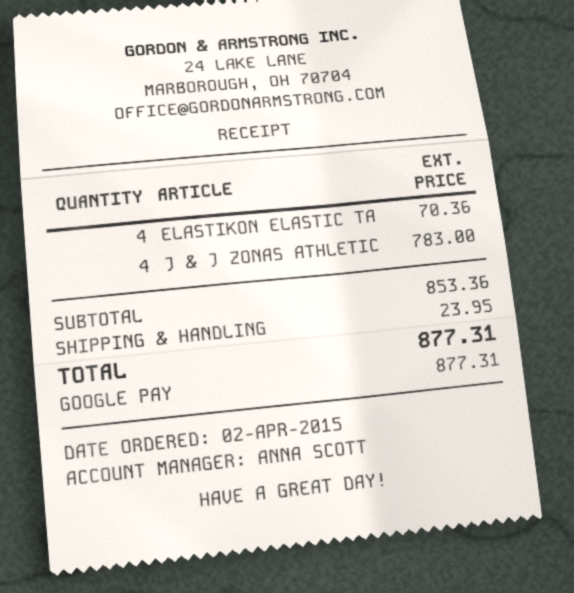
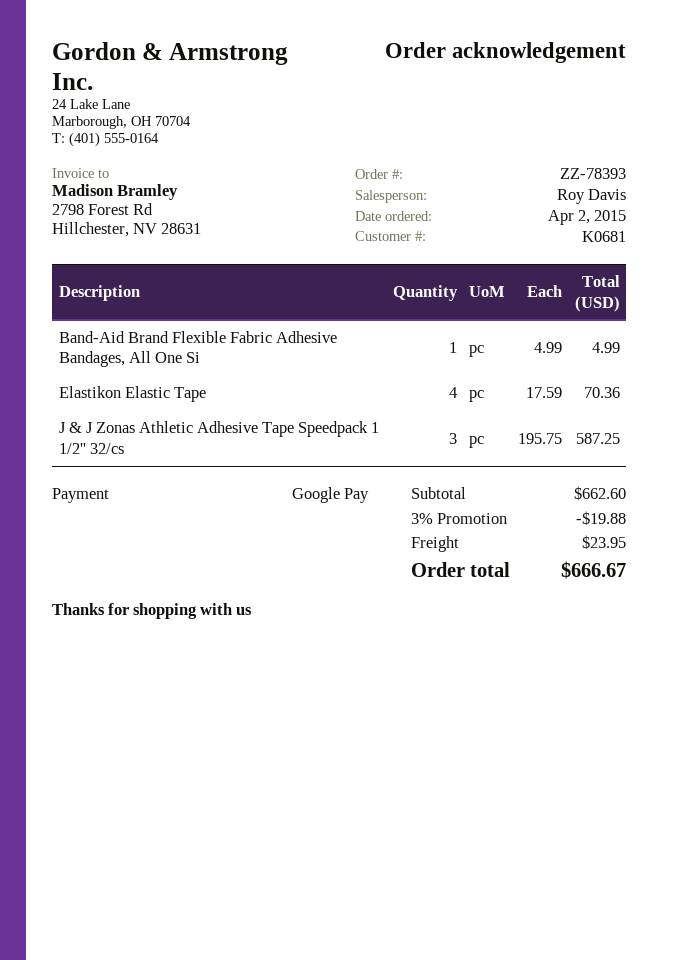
sales rep: ANNA SCOTT -> Roy Davis
J & J ZONAS ATHLETIC: 4 for 783.00 -> 3 for 587.25
Band-Aid Brand Flexible Fabric Adhesive Bandages, All One Si: none -> 1 for 4.99
subtotal: 853.36 -> 662.60
discount: none -> 3% = 19.88
total: 877.31 -> 666.67

